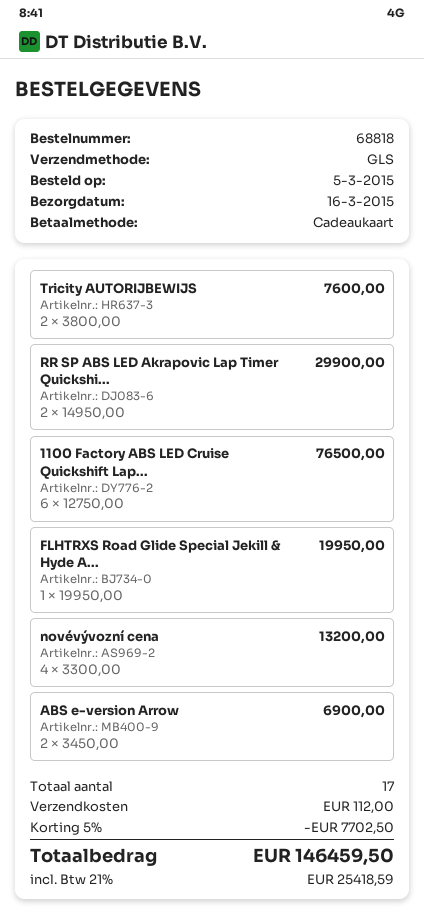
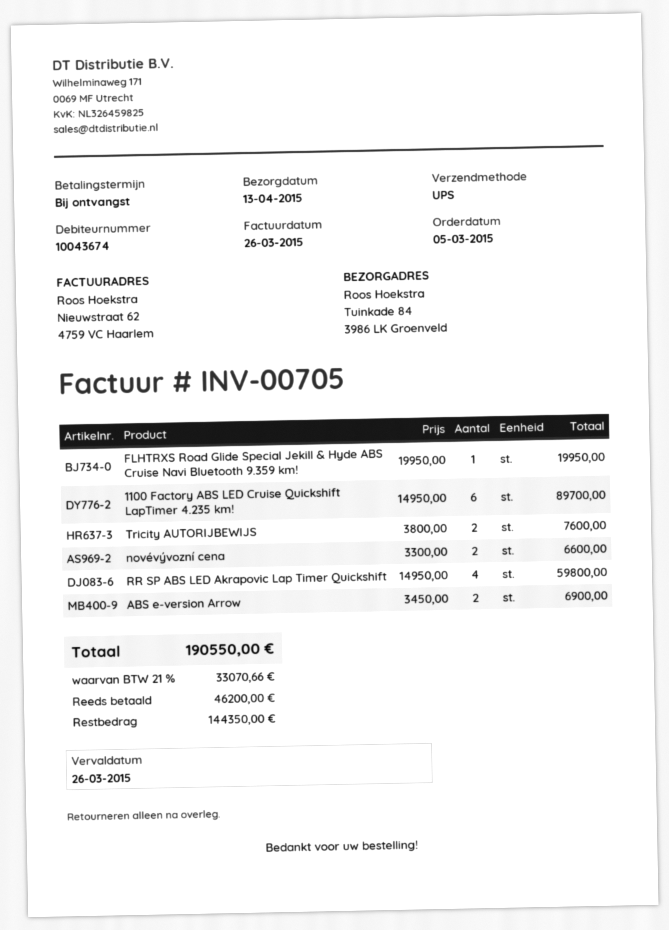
delivery date: 2015-03-16 -> 2015-04-13
shipping method: GLS -> UPS
RR SP ABS LED Akrapovic Lap Timer Quickshi...: 2 x 14950.00 = 29900.00 -> 4 x 14950.00 = 59800.00
1100 Factory ABS LED Cruise Quickshift Lap...: 6 x 12750.00 = 76500.00 -> 6 x 14950.00 = 89700.00
novévývozní cena: 4 x 3300.00 = 13200.00 -> 2 x 3300.00 = 6600.00
discount: 5% = 7702.50 -> none
shipping: 112.00 -> none
tax: 21% = 25418.59 -> 21% = 33070.66
total: 146459.50 -> 190550.00

